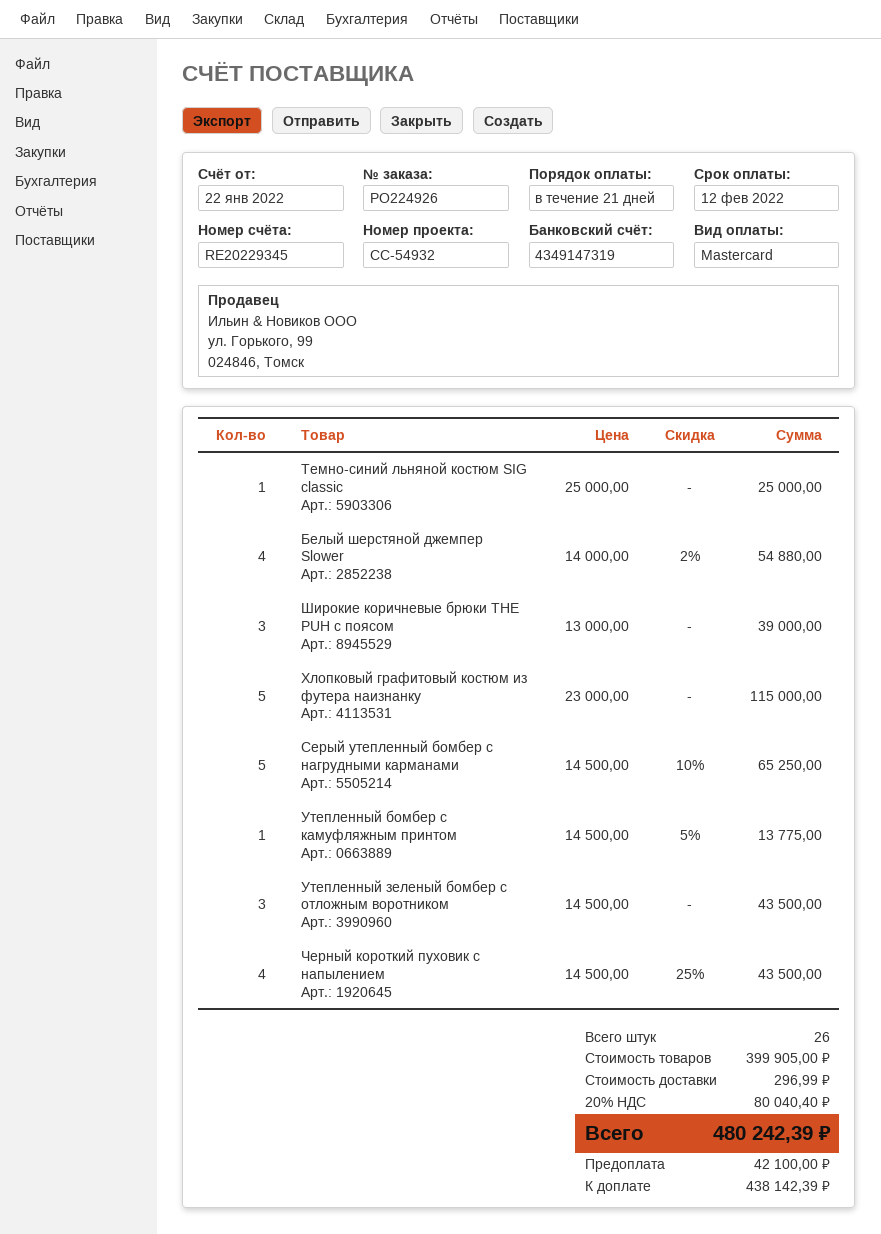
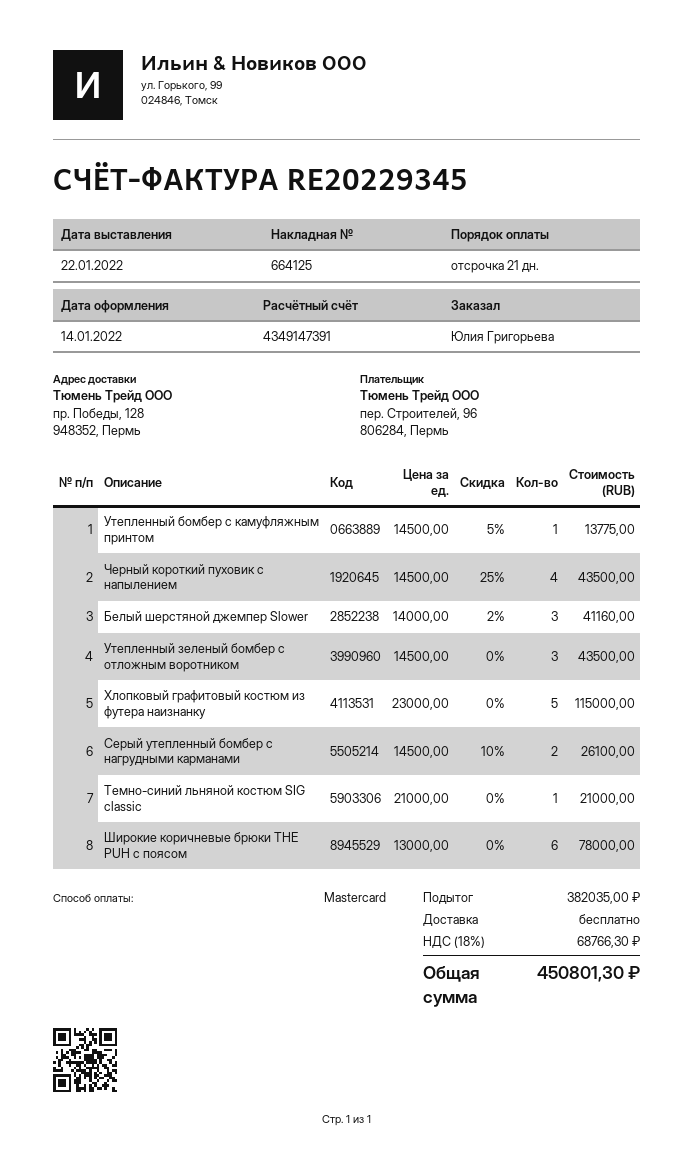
bank account: 4349147319 -> 4349147391
Темно-синий льняной костюм SIG classic: 1 x 25000.00 = 25000.00 -> 1 x 21000.00 = 21000.00
Белый шерстяной джемпер Slower: 4 x 14000.00 - 2% = 54880.00 -> 3 x 14000.00 - 2% = 41160.00
Широкие коричневые брюки THE PUH с поясом: 3 x 13000.00 = 39000.00 -> 6 x 13000.00 = 78000.00
Серый утепленный бомбер с нагрудными карманами: 5 x 14500.00 - 10% = 65250.00 -> 2 x 14500.00 - 10% = 26100.00
subtotal: 399905.00 -> 382035.00
shipping: 296.99 -> 0.00
tax: 20% = 80040.40 -> 18% = 68766.30
total: 480242.39 -> 450801.30

